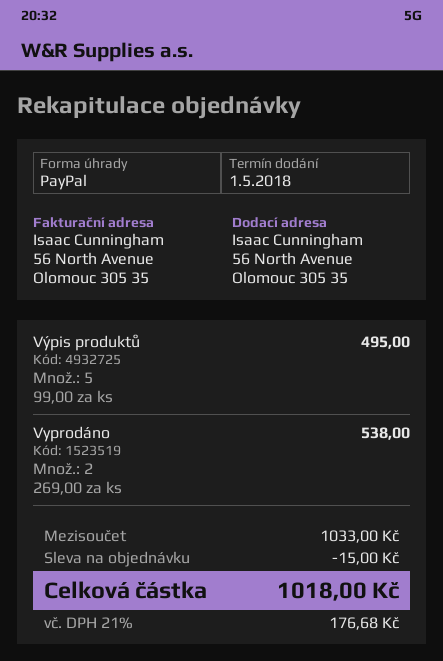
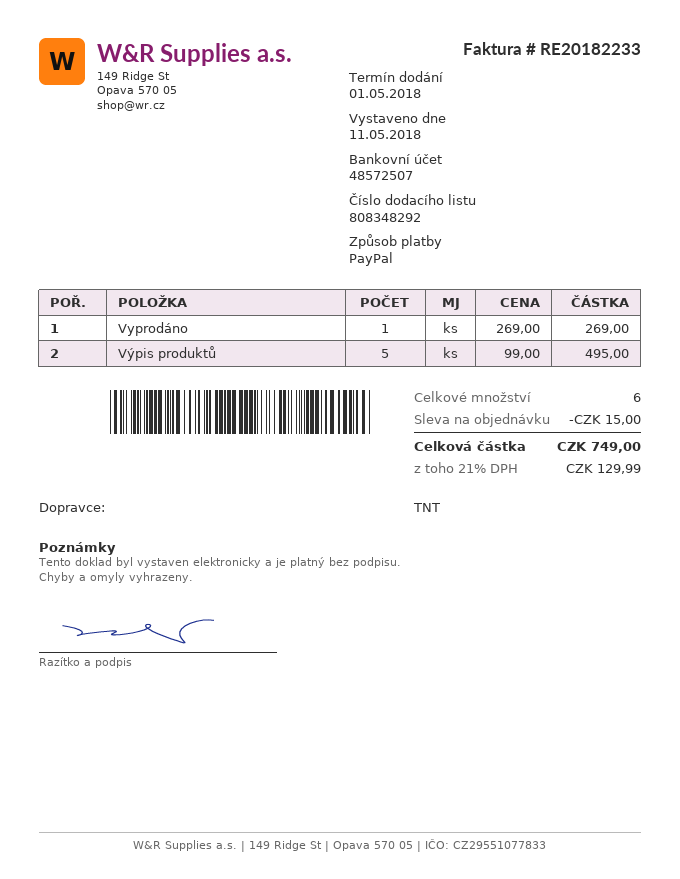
Vyprodáno: 2 x 269.00 = 538.00 -> 1 x 269.00 = 269.00
tax: 21% = 176.68 -> 21% = 129.99
total: 1018.00 -> 749.00

